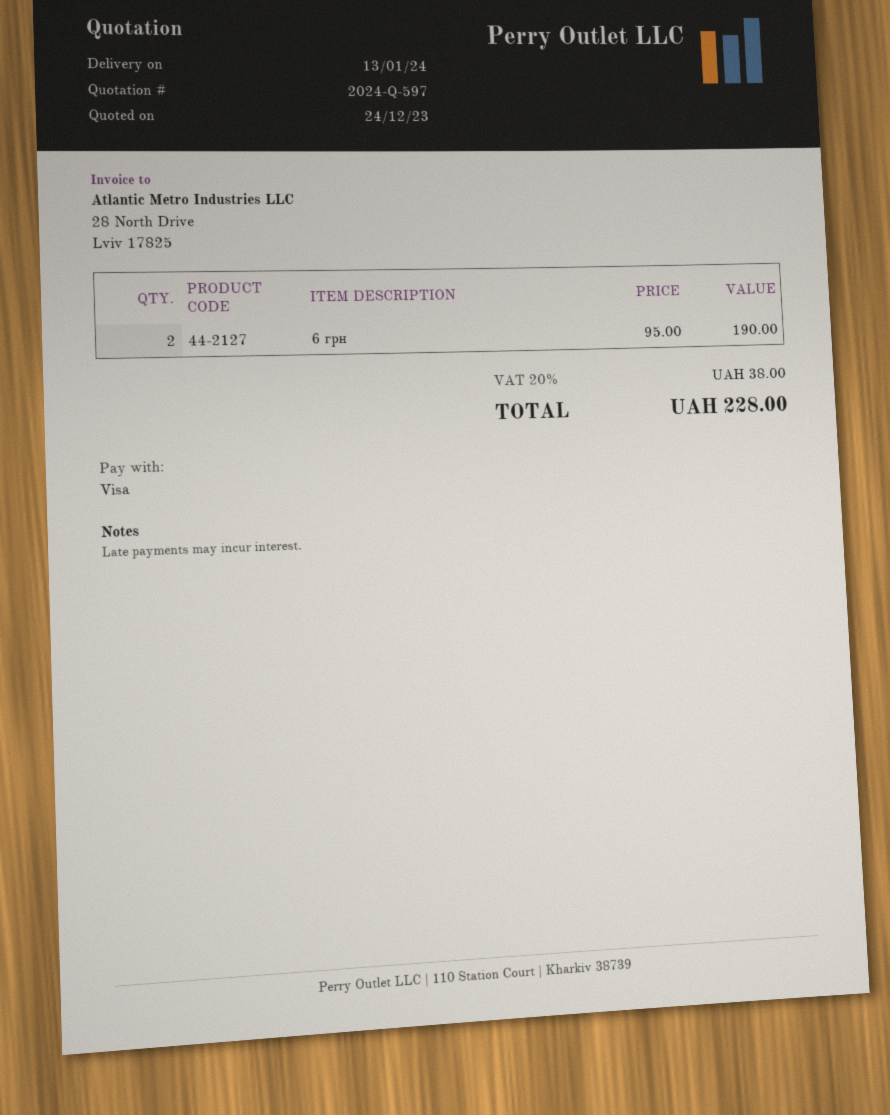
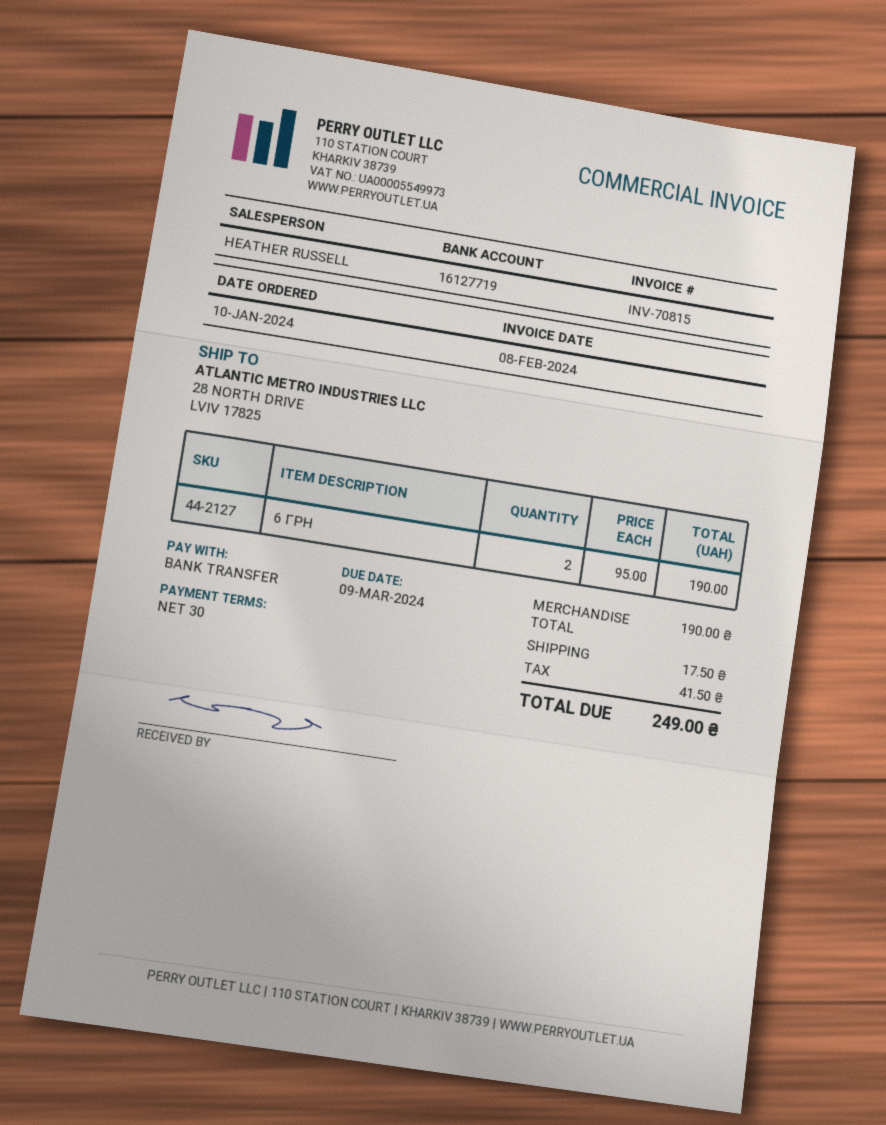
payment method: Visa -> bank transfer
shipping: none -> 17.50
tax: 38.00 -> 41.50
total: 228.00 -> 249.00

